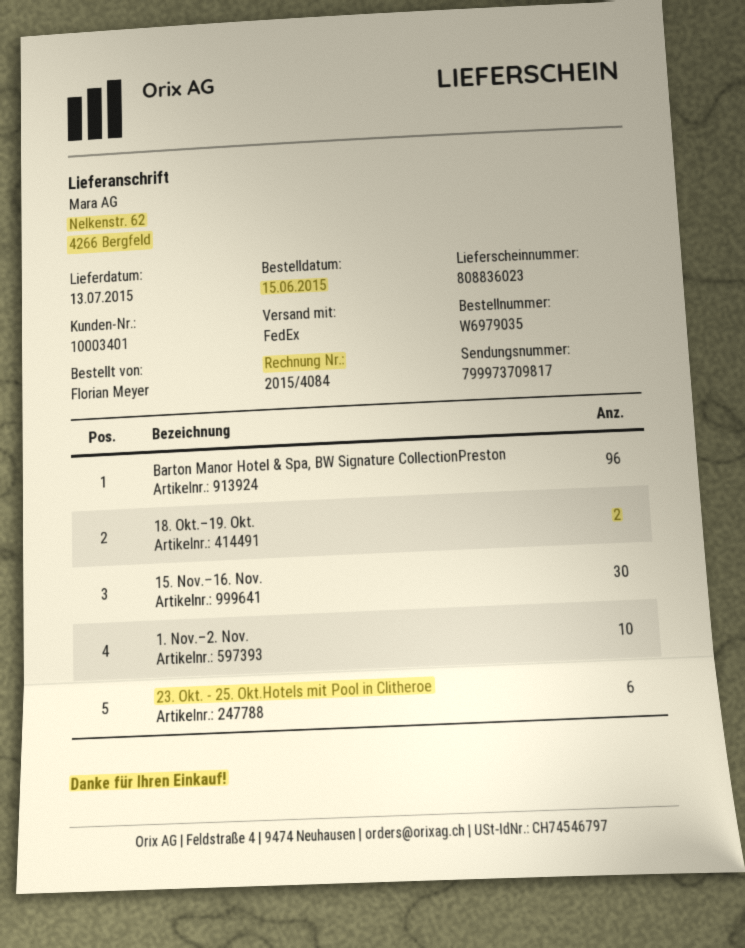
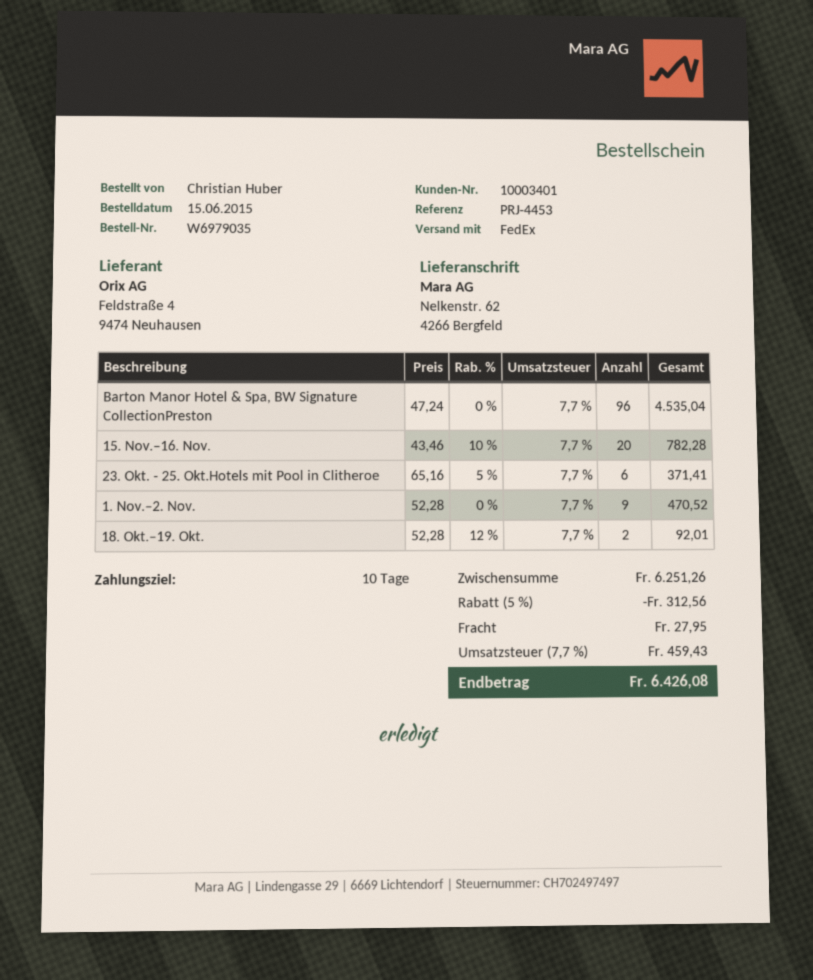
ordered by: Florian Meyer -> Christian Huber
15. Nov.–16. Nov.: 30 -> 20
1. Nov.–2. Nov.: 10 -> 9

